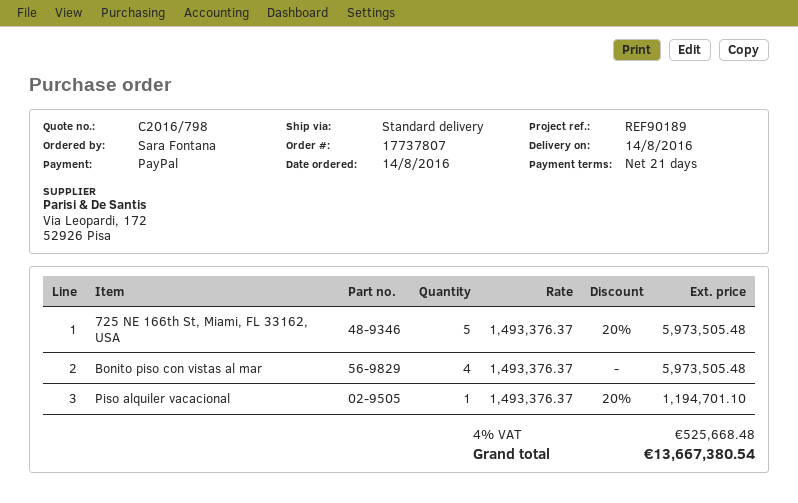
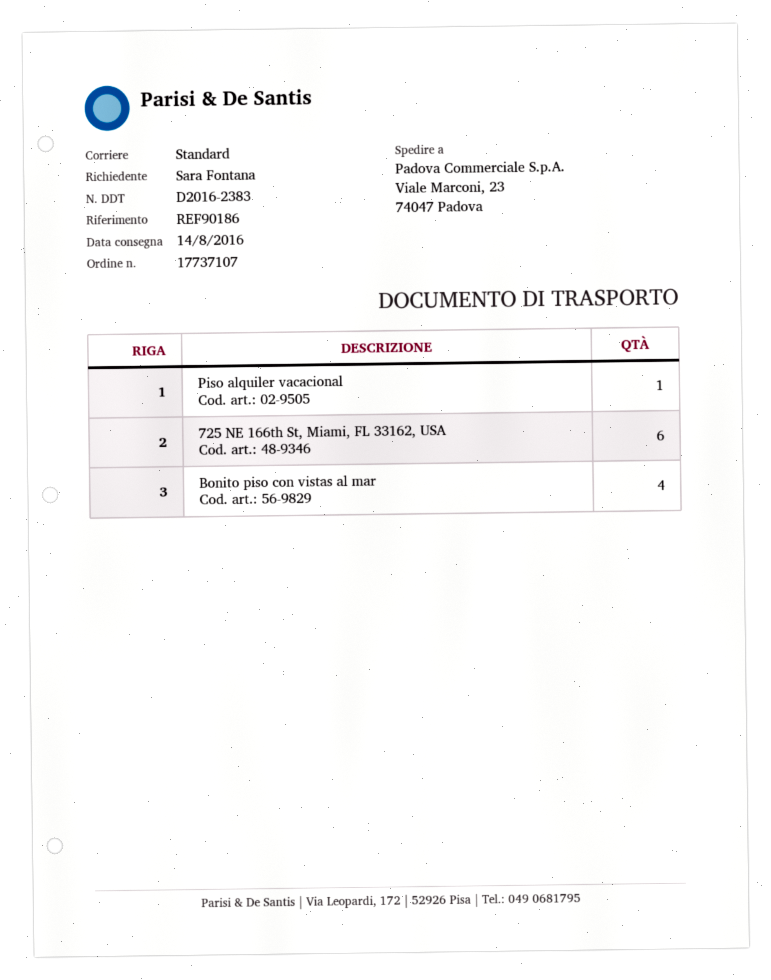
order number: 17737807 -> 17737107
reference: REF90189 -> REF90186
725 NE 166th St, Miami, FL 33162, USA: 5 -> 6

